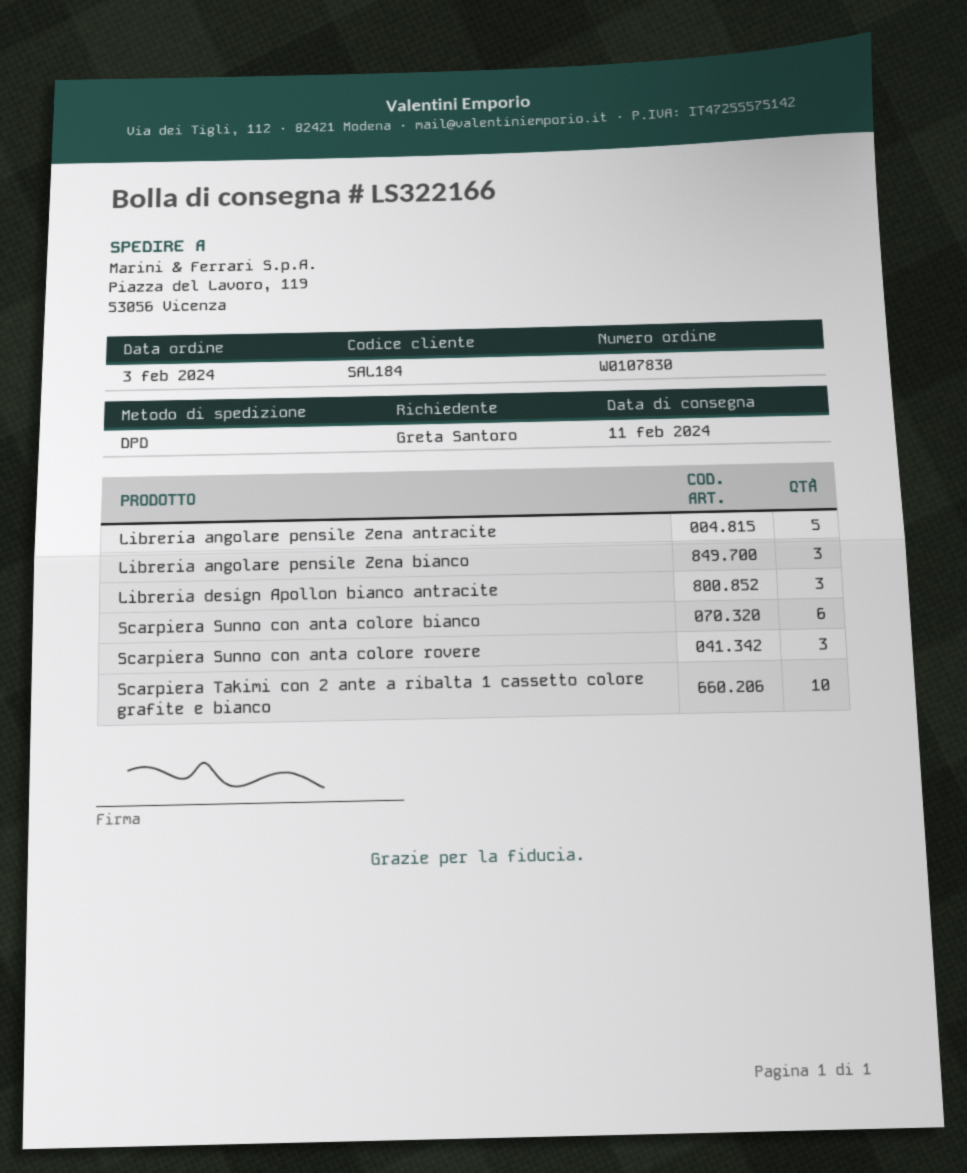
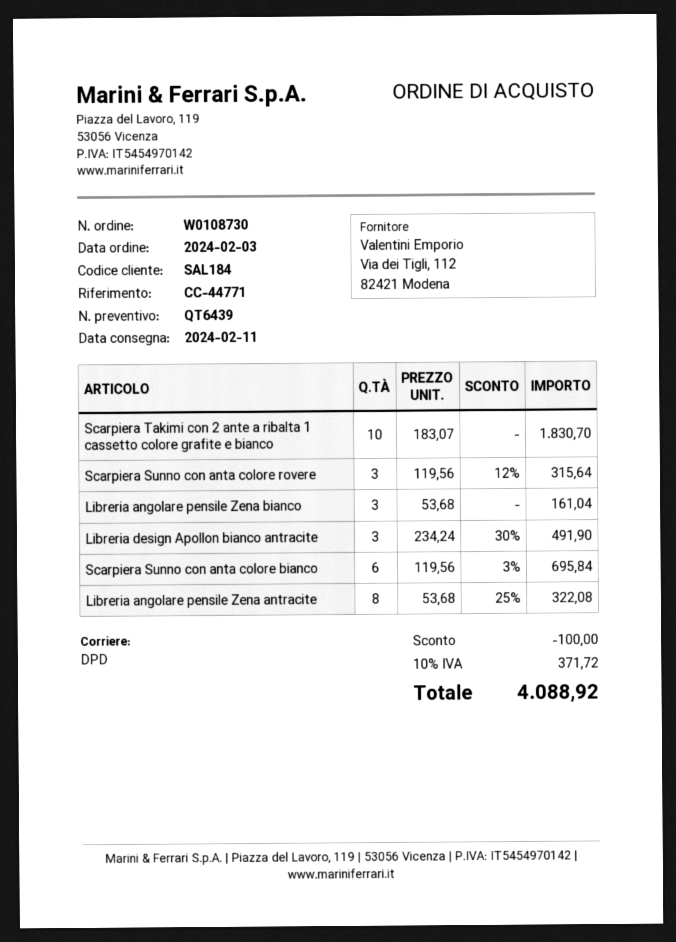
order number: W0107830 -> W0108730
Libreria angolare pensile Zena antracite: 5 -> 8

